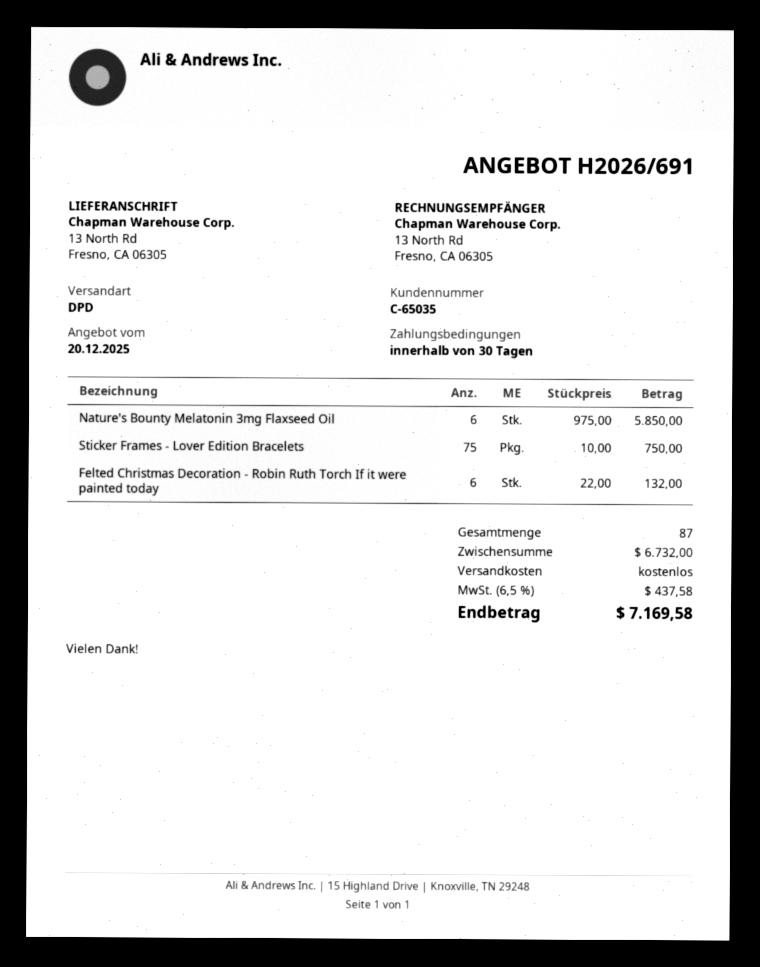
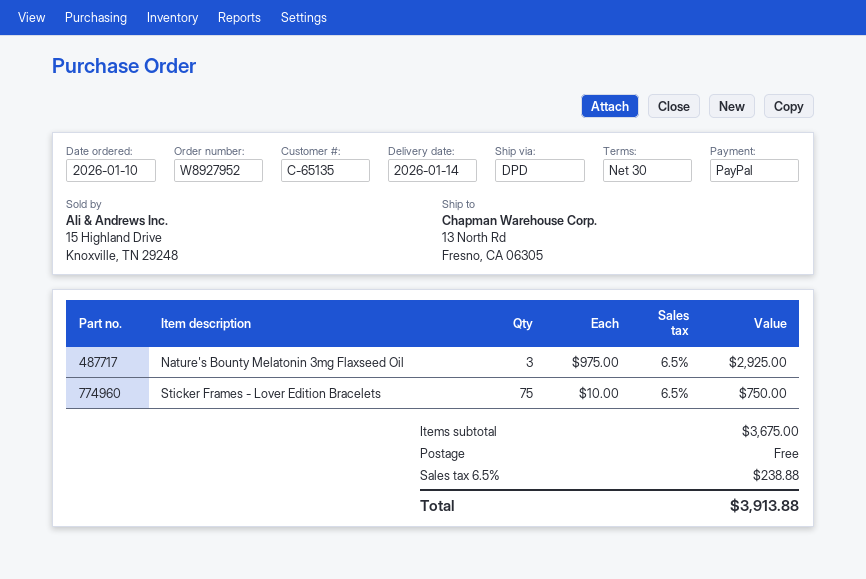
customer number: C-65035 -> C-65135
Nature's Bounty Melatonin 3mg Flaxseed Oil: 6 x 975.00 = 5850.00 -> 3 x 975.00 = 2925.00
Felted Christmas Decoration - Robin Ruth Torch If it were painted today: 6 x 22.00 = 132.00 -> none
subtotal: 6732.00 -> 3675.00
tax: 6.5% = 437.58 -> 6.5% = 238.88
total: 7169.58 -> 3913.88

